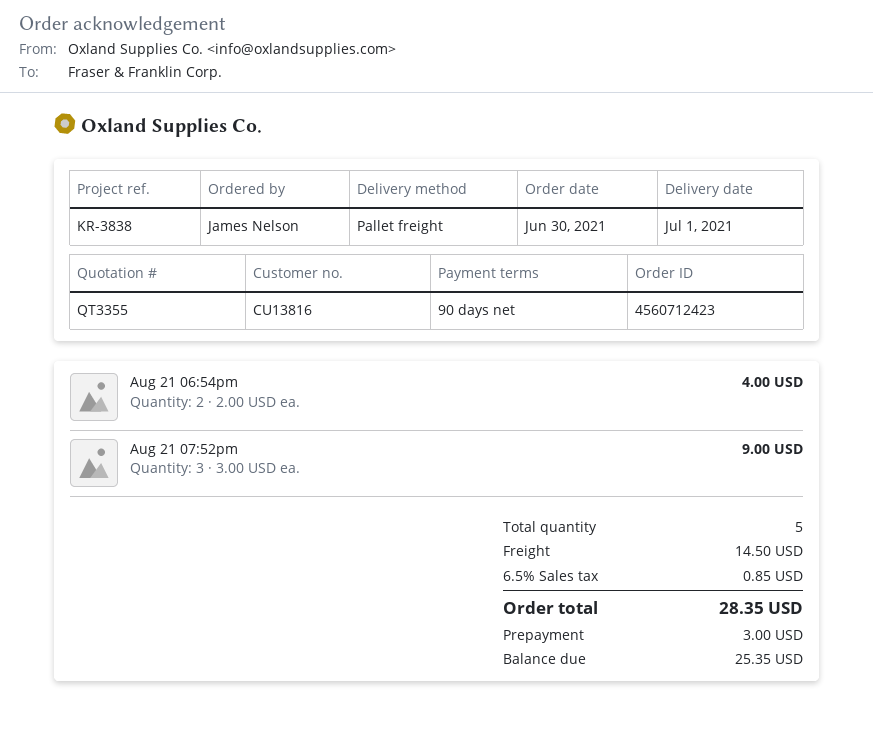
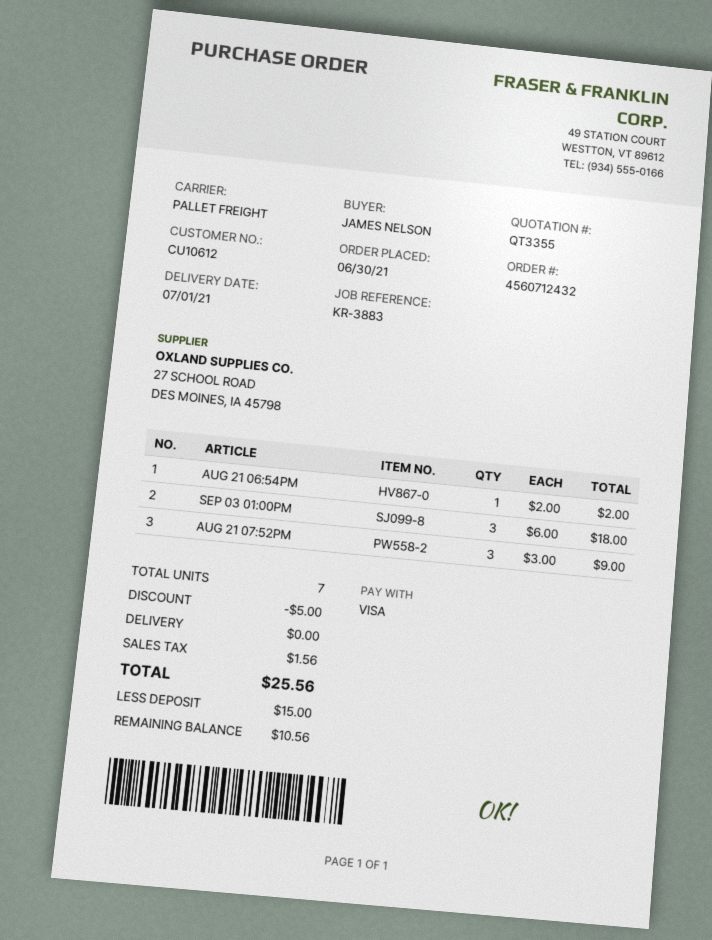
order number: 4560712423 -> 4560712432
customer number: CU13816 -> CU10612
reference: KR-3838 -> KR-3883
Aug 21 06:54pm: 2 x 2.00 = 4.00 -> 1 x 2.00 = 2.00
SEP 03 01:00PM: none -> 3 x 6.00 = 18.00
total quantity: 5 -> 7
discount: none -> 5.00
shipping: 14.50 -> 0.00
tax: 0.85 -> 1.56
total: 28.35 -> 25.56
deposit: 3.00 -> 15.00
balance: 25.35 -> 10.56

